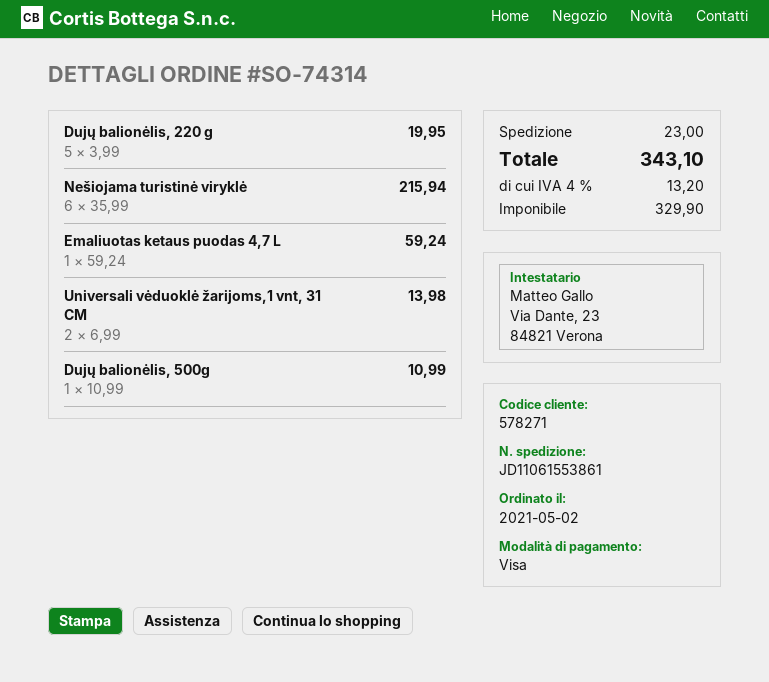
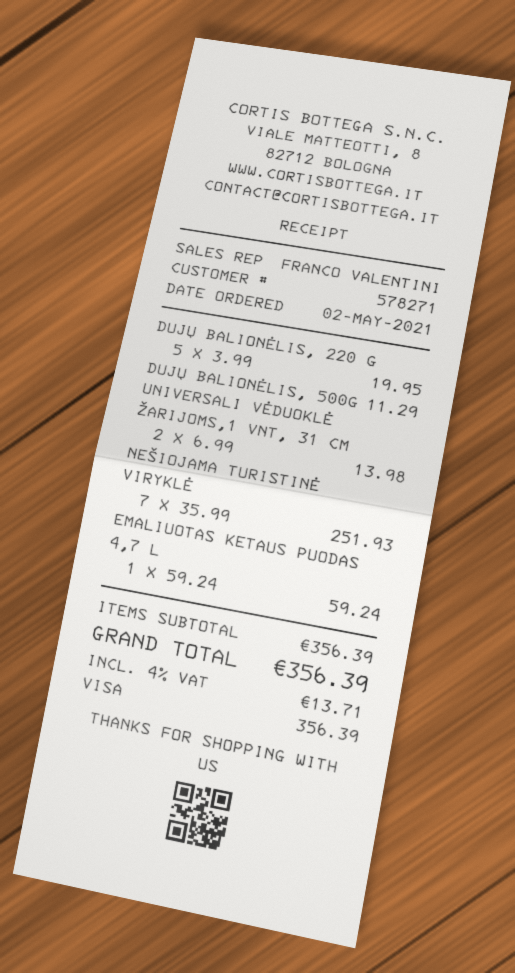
Nešiojama turistinė viryklė: 6 x 35.99 = 215.94 -> 7 x 35.99 = 251.93
Dujų balionėlis, 500g: 1 x 10.99 = 10.99 -> 1 x 11.29 = 11.29
shipping: 23.00 -> none
tax: 4% = 13.20 -> 4% = 13.71
total: 343.10 -> 356.39

